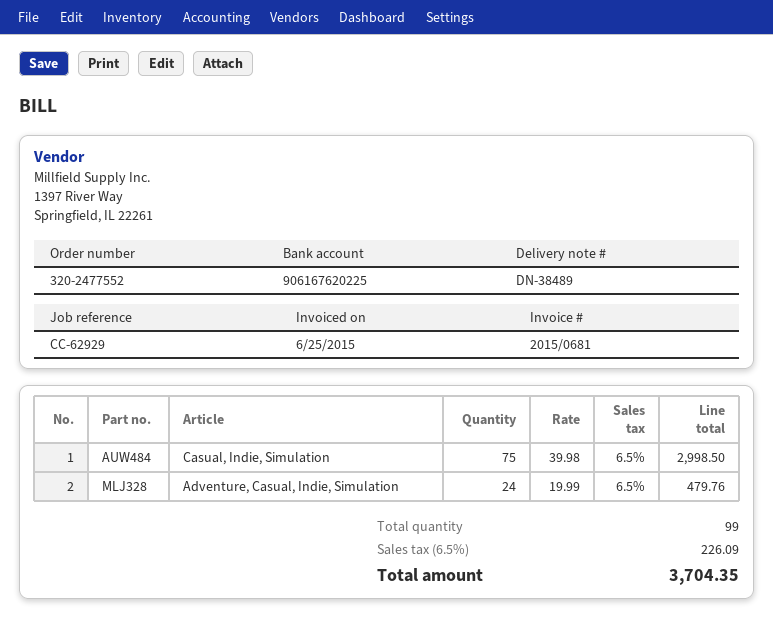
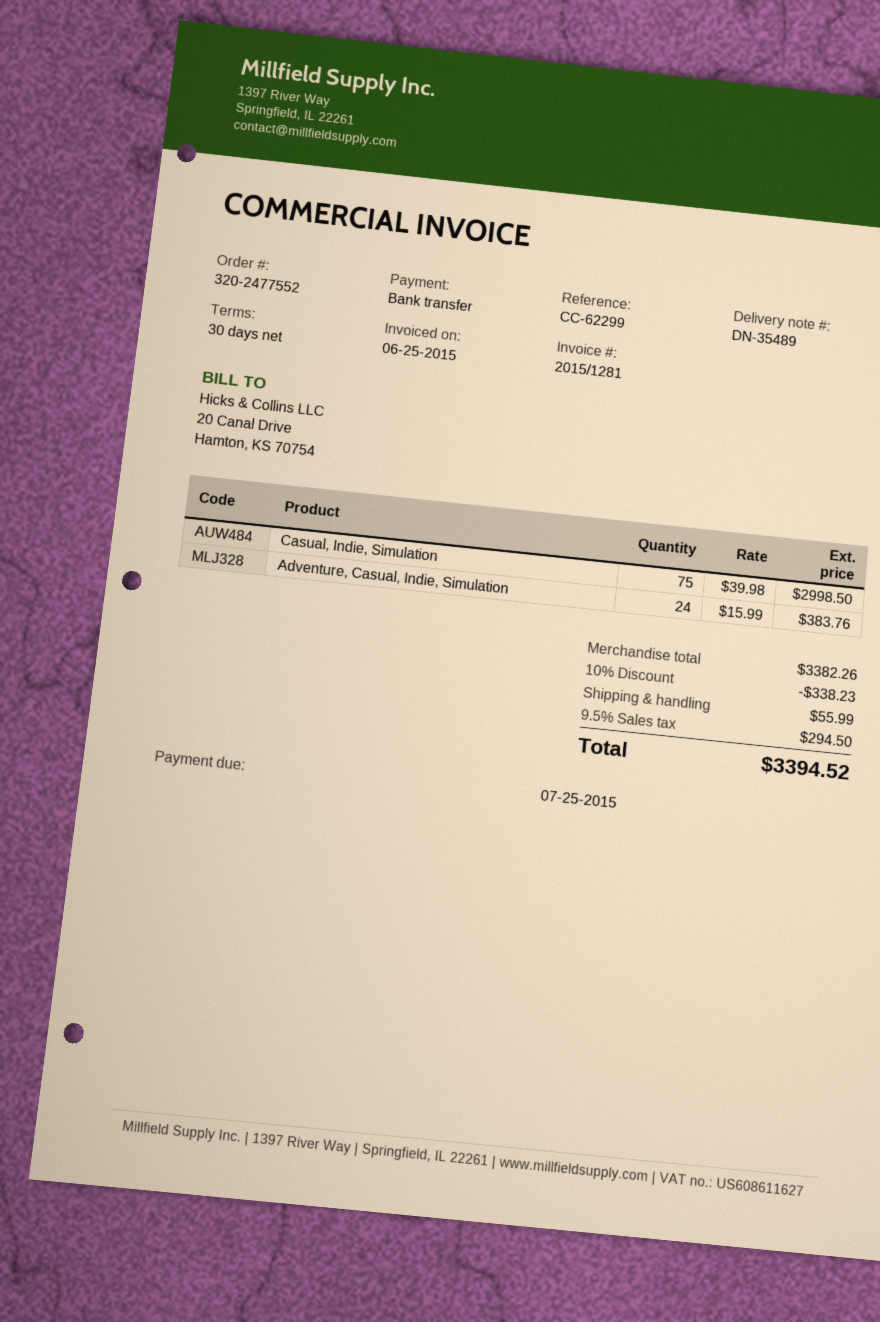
delivery note number: DN-38489 -> DN-35489
invoice number: 2015/0681 -> 2015/1281
reference: CC-62929 -> CC-62299
Adventure, Casual, Indie, Simulation: 24 x 19.99 = 479.76 -> 24 x 15.99 = 383.76
discount: none -> 10% = 338.23
shipping: none -> 55.99
tax: 6.5% = 226.09 -> 9.5% = 294.50
total: 3704.35 -> 3394.52

